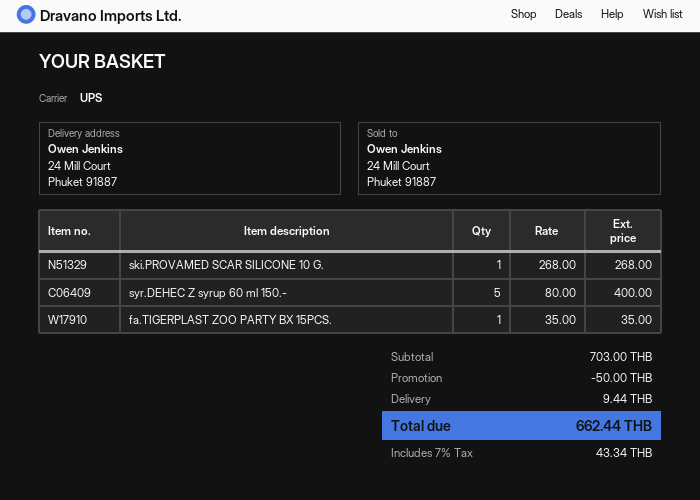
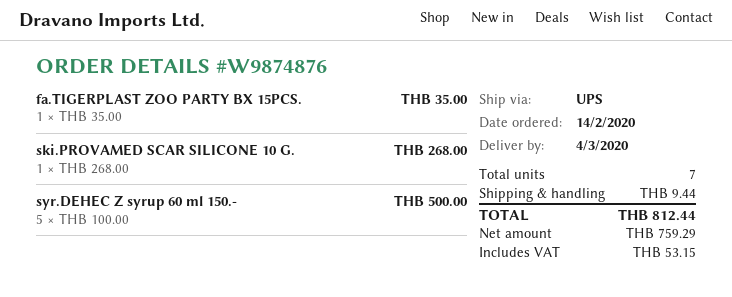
syr.DEHEC Z syrup 60 ml 150.-: 5 x 80.00 = 400.00 -> 5 x 100.00 = 500.00
discount: 50.00 -> none
tax: 43.34 -> 53.15
total: 662.44 -> 812.44

